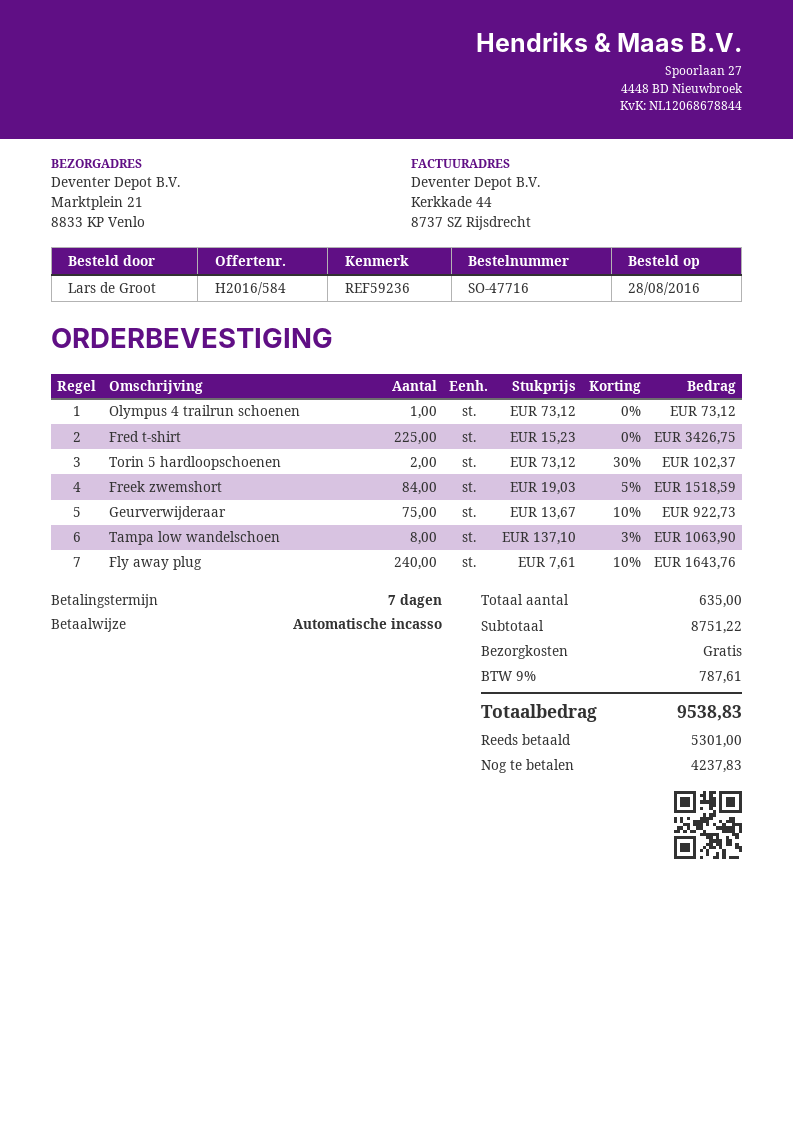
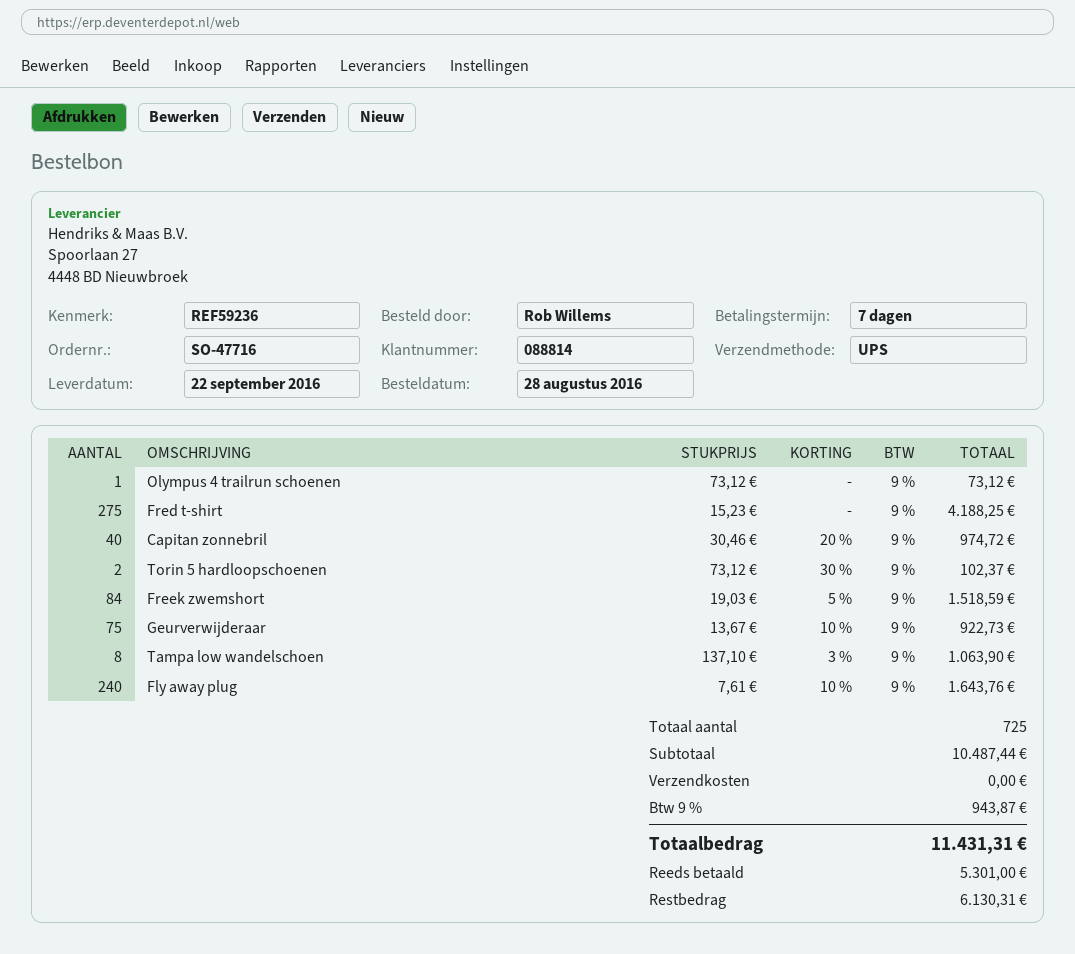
ordered by: Lars de Groot -> Rob Willems
Fred t-shirt: 225 x 15.23 = 3426.75 -> 275 x 15.23 = 4188.25
Capitan zonnebril: none -> 40 x 30.46 - 20% = 974.72
total quantity: 635 -> 725
subtotal: 8751.22 -> 10487.44
tax: 9% = 787.61 -> 9% = 943.87
total: 9538.83 -> 11431.31
balance: 4237.83 -> 6130.31

